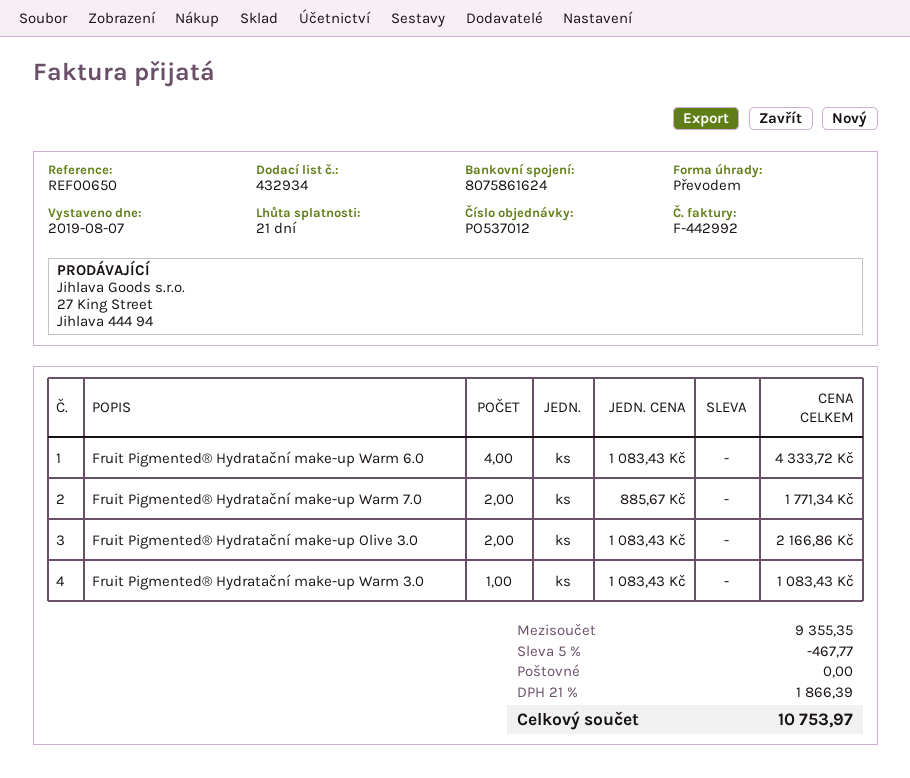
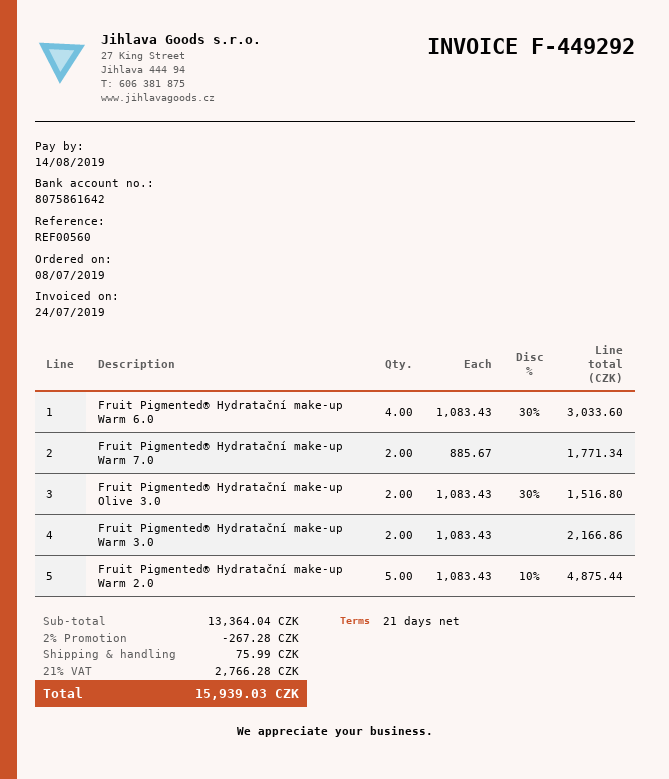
invoice number: F-442992 -> F-449292
invoice date: 2019-08-07 -> 2019-07-24
reference: REF00650 -> REF00560
bank account: 8075861624 -> 8075861642
Fruit Pigmented® Hydratační make-up Warm 6.0: 4 x 1083.43 = 4333.72 -> 4 x 1083.43 - 30% = 3033.60
Fruit Pigmented® Hydratační make-up Olive 3.0: 2 x 1083.43 = 2166.86 -> 2 x 1083.43 - 30% = 1516.80
Fruit Pigmented® Hydratační make-up Warm 3.0: 1 x 1083.43 = 1083.43 -> 2 x 1083.43 = 2166.86
Fruit Pigmented® Hydratační make-up Warm 2.0: none -> 5 x 1083.43 - 10% = 4875.44
subtotal: 9355.35 -> 13364.04
discount: 5% = 467.77 -> 2% = 267.28
shipping: 0.00 -> 75.99
tax: 21% = 1866.39 -> 21% = 2766.28
total: 10753.97 -> 15939.03

